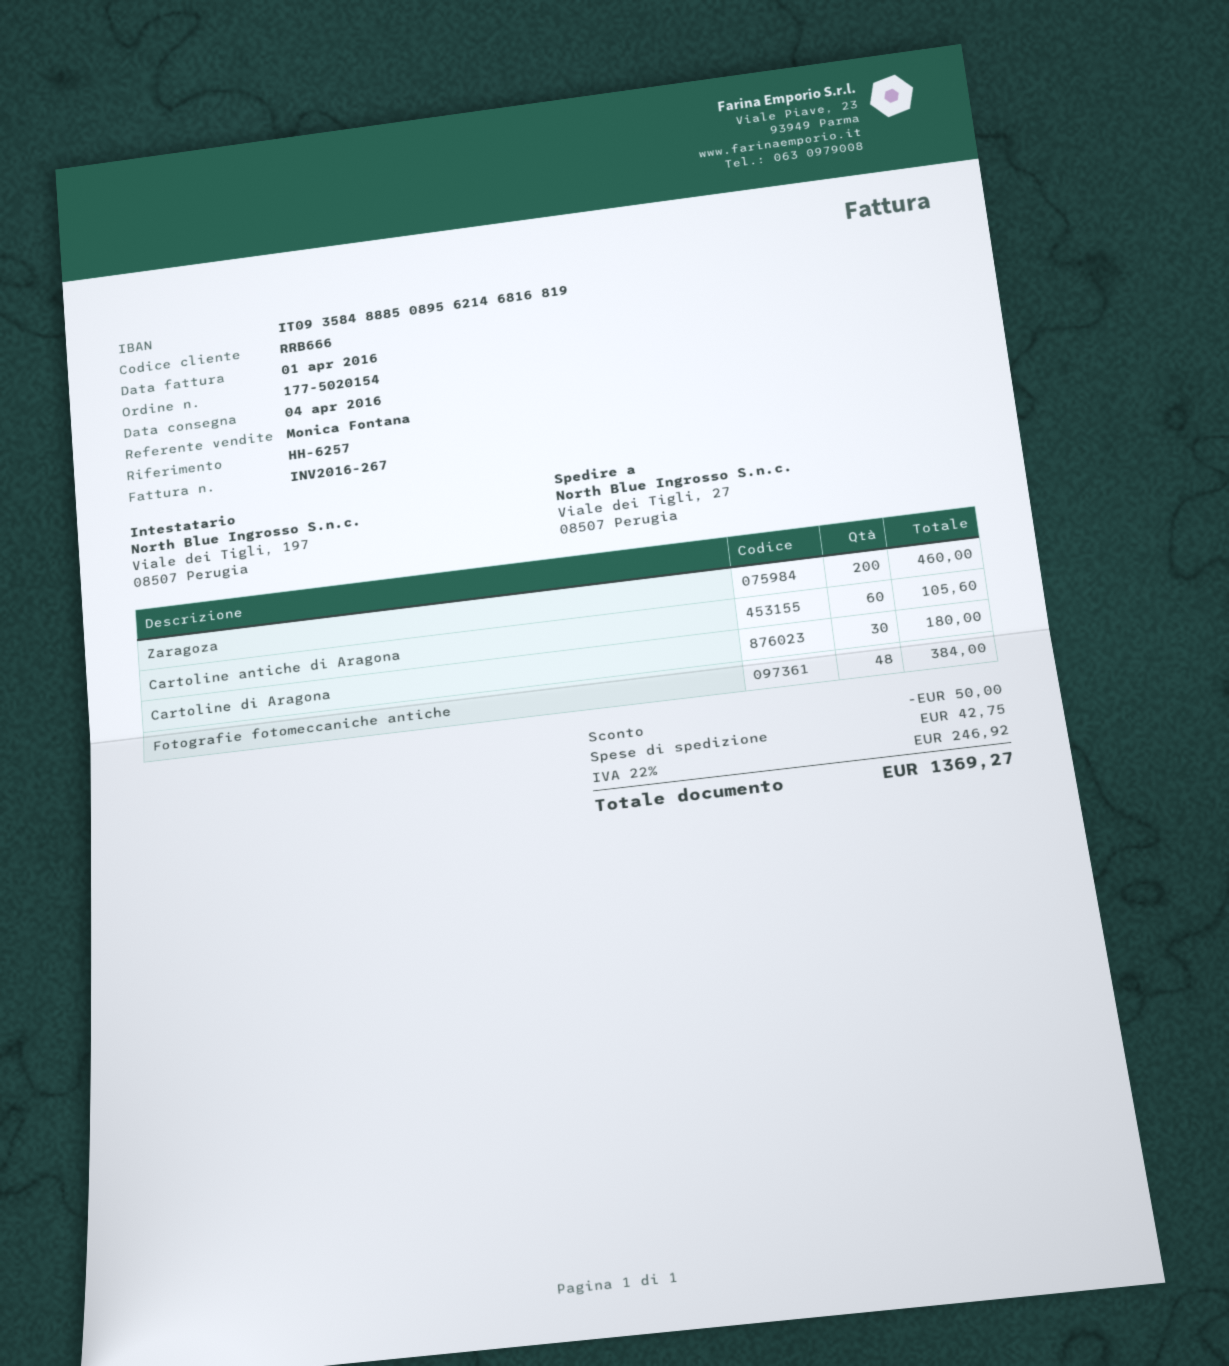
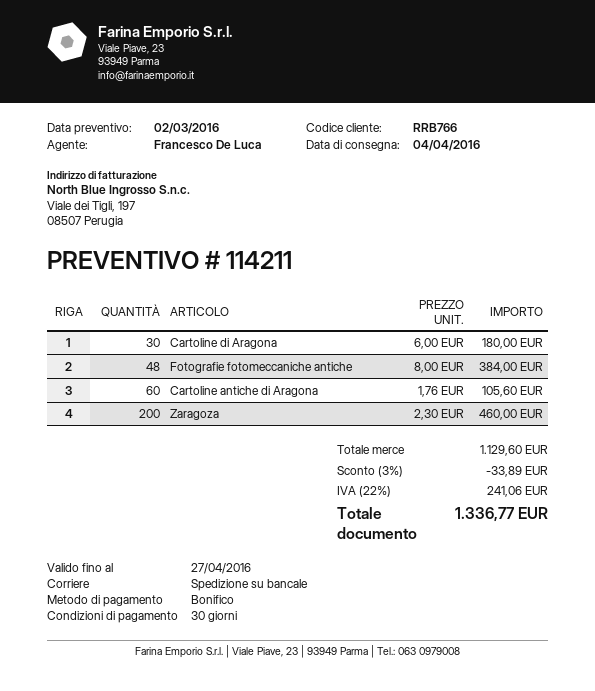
customer number: RRB666 -> RRB766
sales rep: Monica Fontana -> Francesco De Luca
discount: 50.00 -> 33.89
shipping: 42.75 -> none
tax: 22% = 246.92 -> 22% = 241.06
total: 1369.27 -> 1336.77

